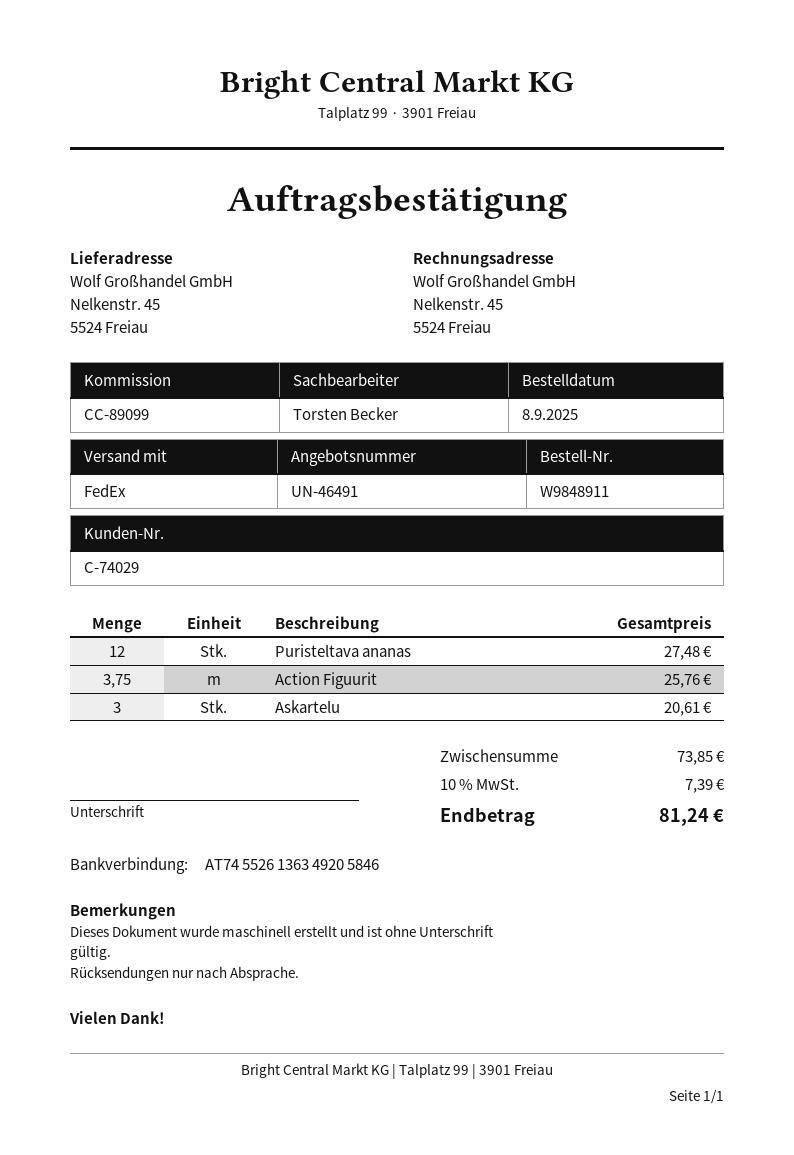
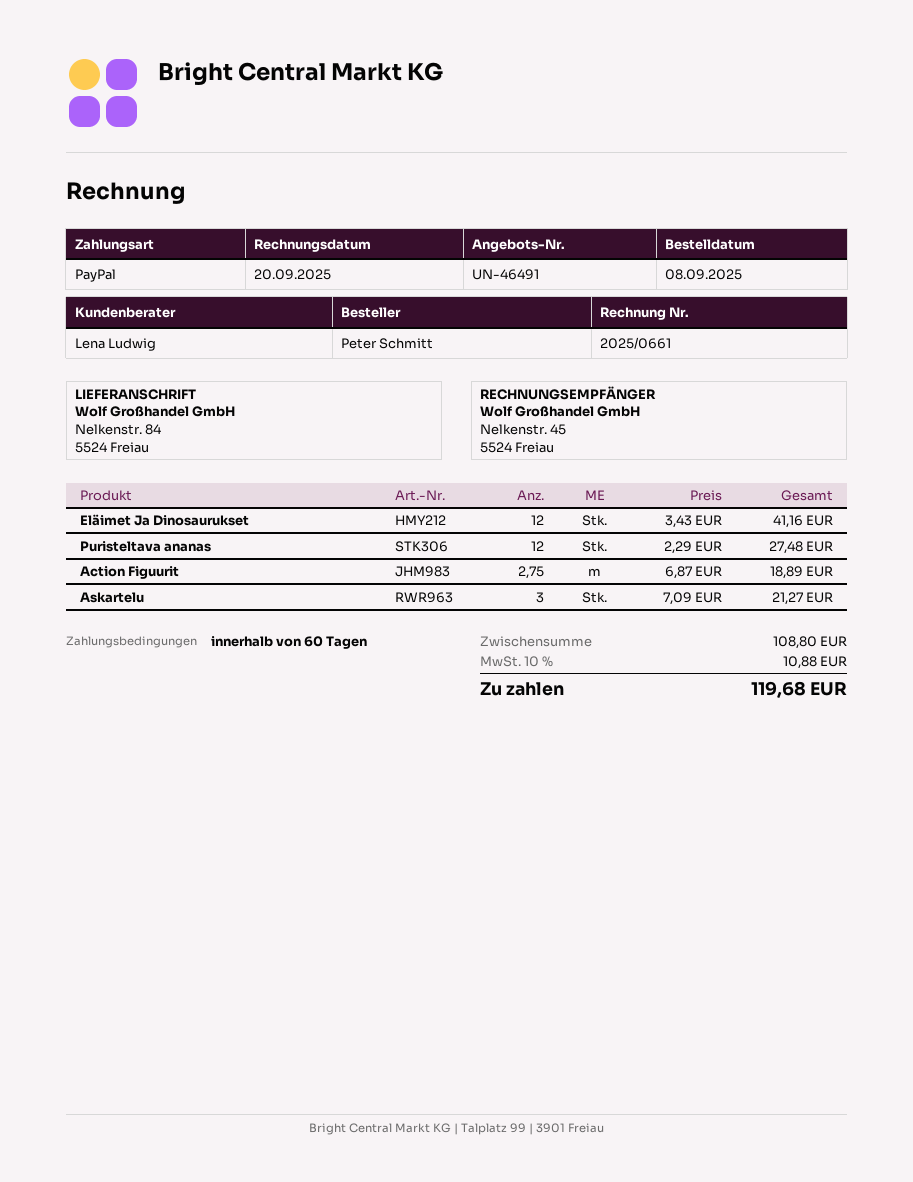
sales rep: Torsten Becker -> Lena Ludwig
ship to: Nelkenstr. 45, 5524 Freiau -> Nelkenstr. 84, 5524 Freiau
Action Figuurit: 3.75 for 25.76 -> 2.75 for 18.89
Askartelu: 3 for 20.61 -> 3 for 21.27
Eläimet Ja Dinosaurukset: none -> 12 for 41.16
subtotal: 73.85 -> 108.80
tax: 10% = 7.39 -> 10% = 10.88
total: 81.24 -> 119.68

